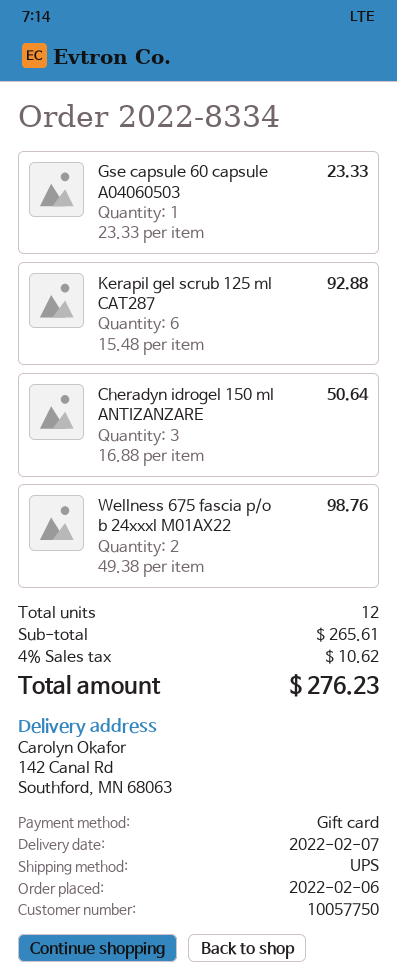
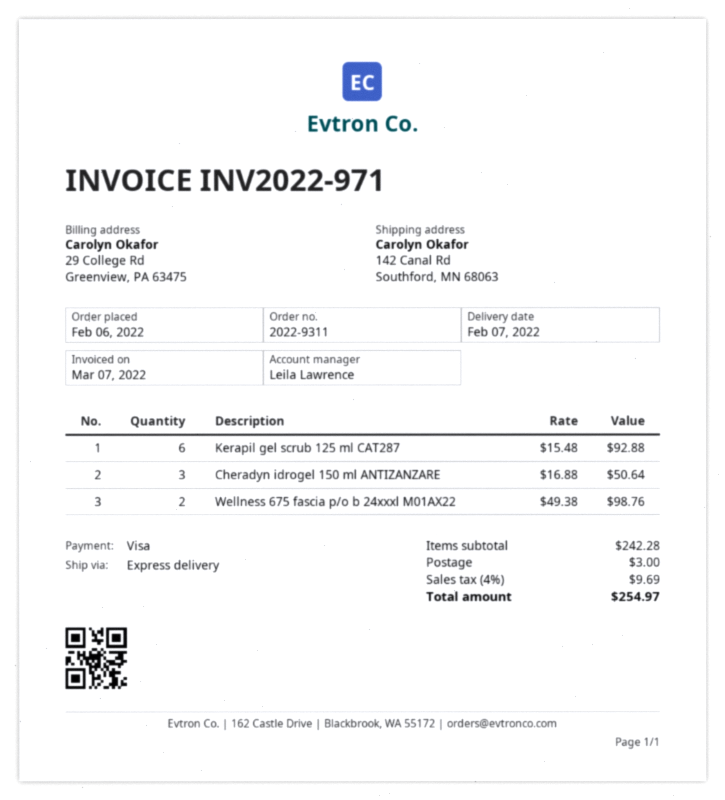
order number: 2022-8334 -> 2022-9311
payment method: gift card -> Visa
shipping method: UPS -> express
Gse capsule 60 capsule A04060503: 1 x 23.33 = 23.33 -> none
subtotal: 265.61 -> 242.28
shipping: none -> 3.00
tax: 4% = 10.62 -> 4% = 9.69
total: 276.23 -> 254.97

